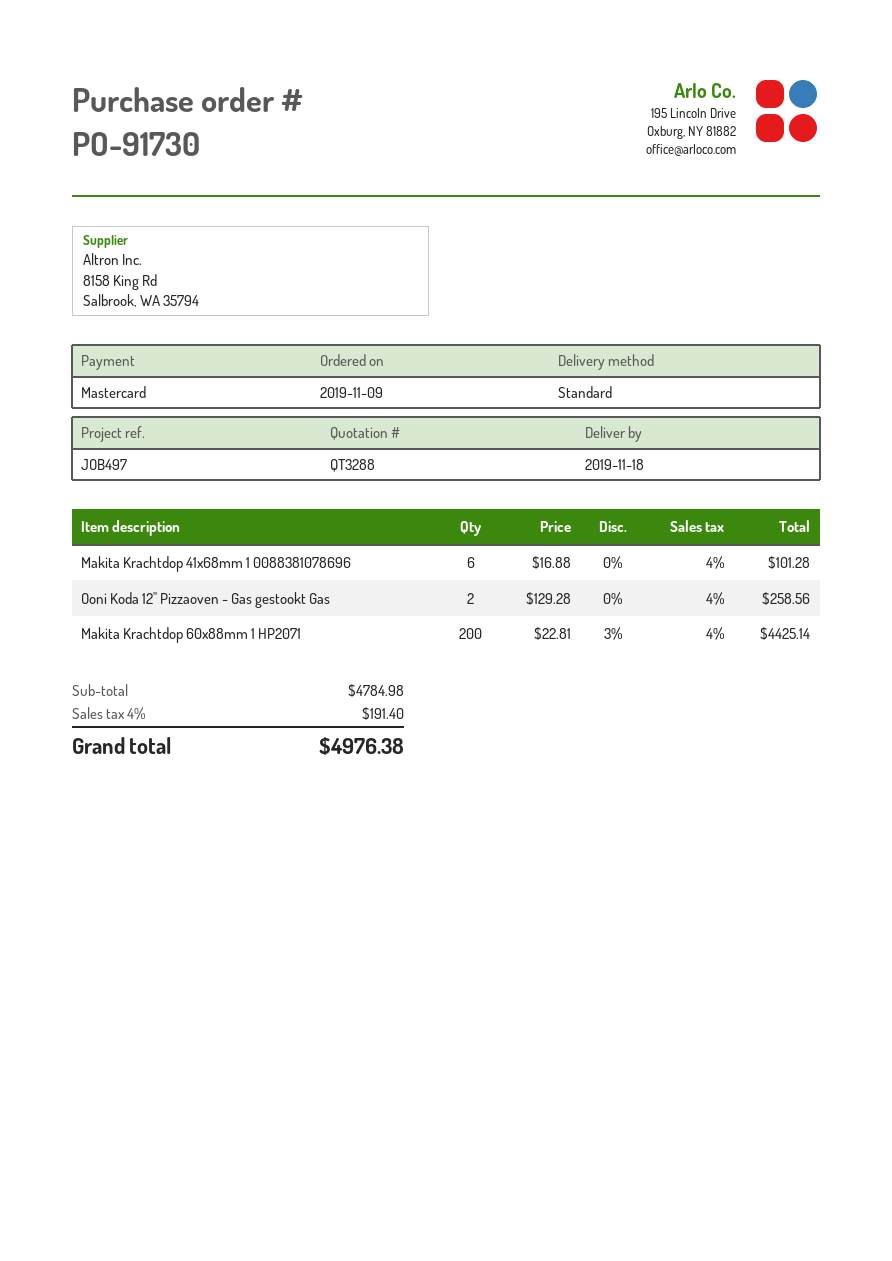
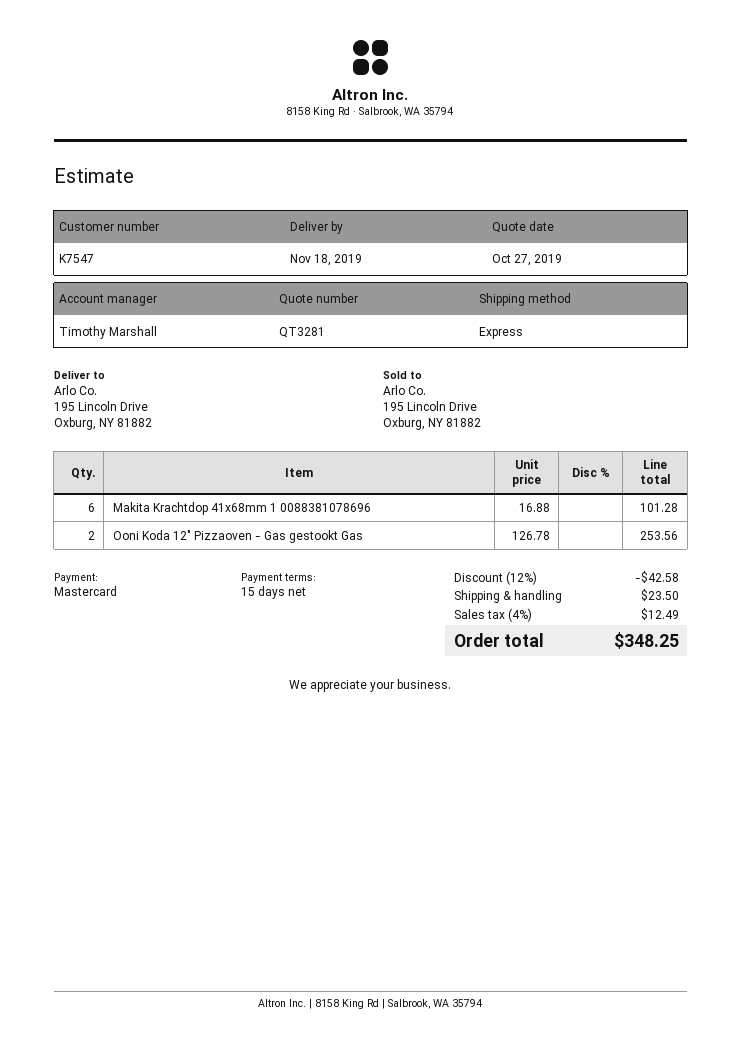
quote number: QT3288 -> QT3281
shipping method: standard -> express
Ooni Koda 12" Pizzaoven - Gas gestookt Gas: 2 x 129.28 = 258.56 -> 2 x 126.78 = 253.56
Makita Krachtdop 60x88mm 1 HP2071: 200 x 22.81 - 3% = 4425.14 -> none
discount: none -> 12% = 42.58
shipping: none -> 23.50
tax: 4% = 191.40 -> 4% = 12.49
total: 4976.38 -> 348.25

